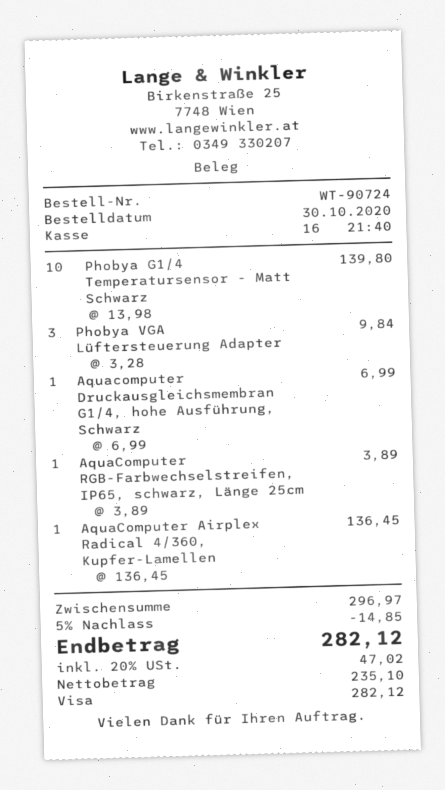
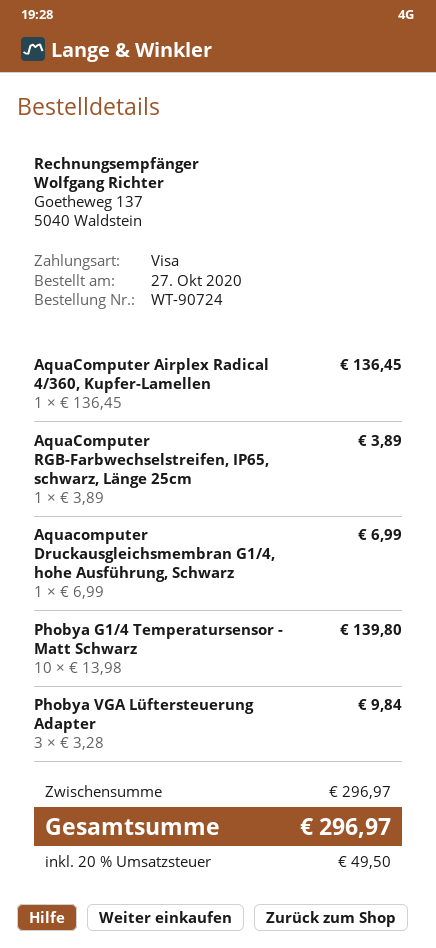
order date: 2020-10-30 -> 2020-10-27
discount: 5% = 14.85 -> none
tax: 20% = 47.02 -> 20% = 49.50
total: 282.12 -> 296.97

